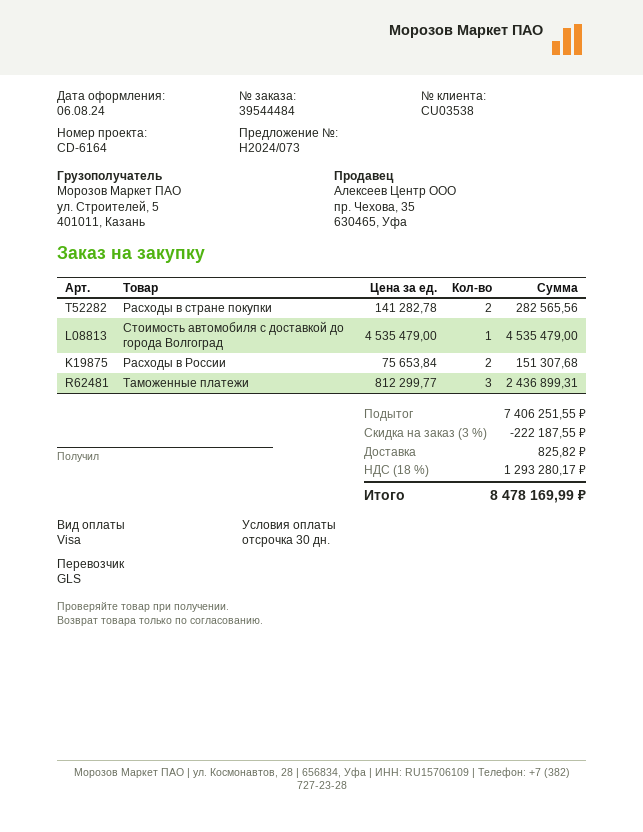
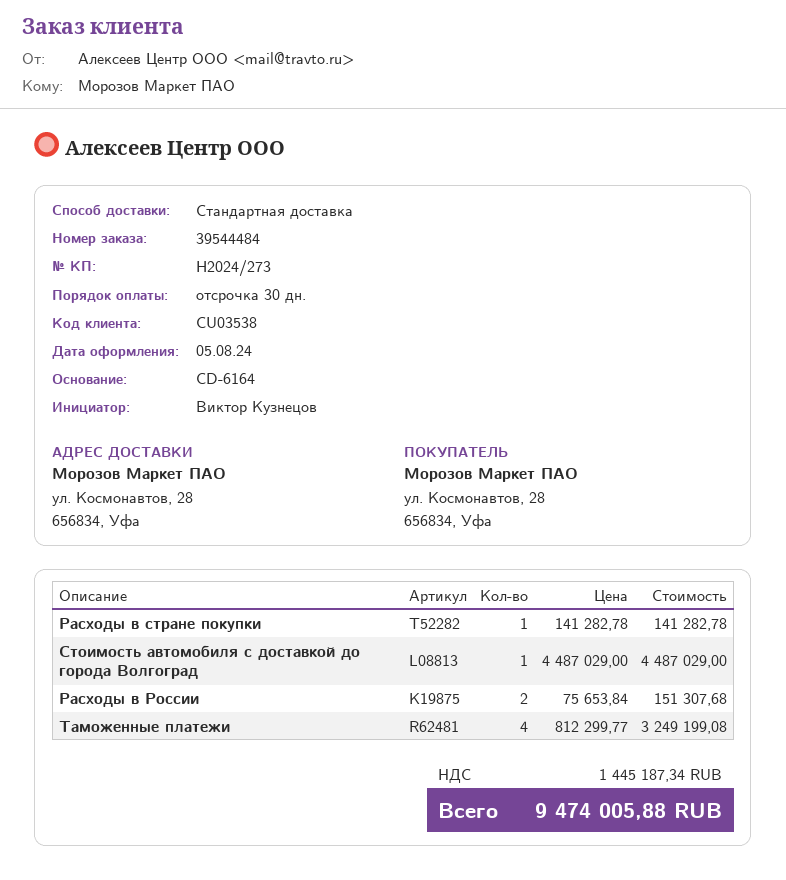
quote number: H2024/073 -> H2024/273
order date: 2024-08-06 -> 2024-08-05
shipping method: GLS -> standard
ship to: ул. Строителей, 5, 401011, Казань -> ул. Космонавтов, 28, 656834, Уфа
Расходы в стране покупки: 2 x 141282.78 = 282565.56 -> 1 x 141282.78 = 141282.78
Стоимость автомобиля с доставкой до города Волгоград: 1 x 4535479.00 = 4535479.00 -> 1 x 4487029.00 = 4487029.00
Таможенные платежи: 3 x 812299.77 = 2436899.31 -> 4 x 812299.77 = 3249199.08
discount: 3% = 222187.55 -> none
shipping: 825.82 -> none
tax: 1293280.17 -> 1445187.34
total: 8478169.99 -> 9474005.88

